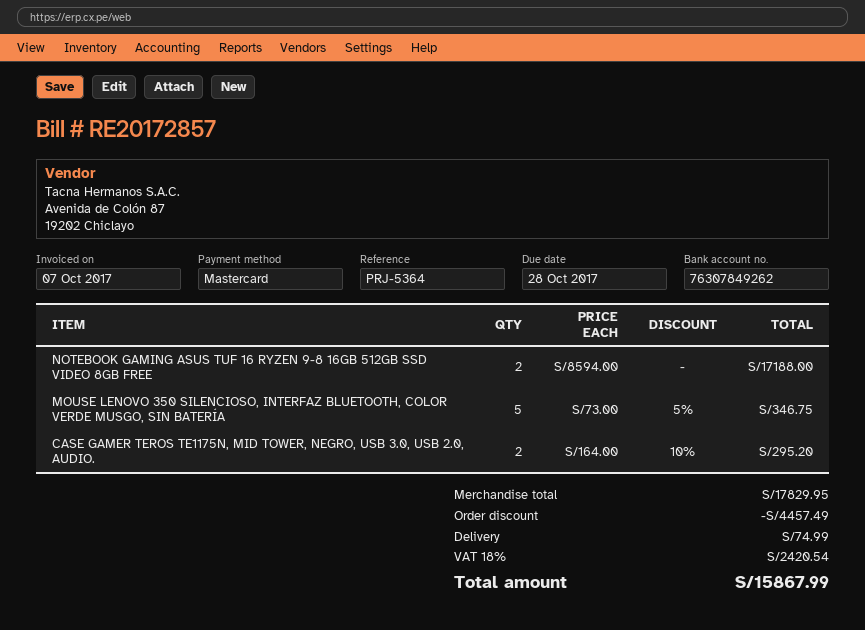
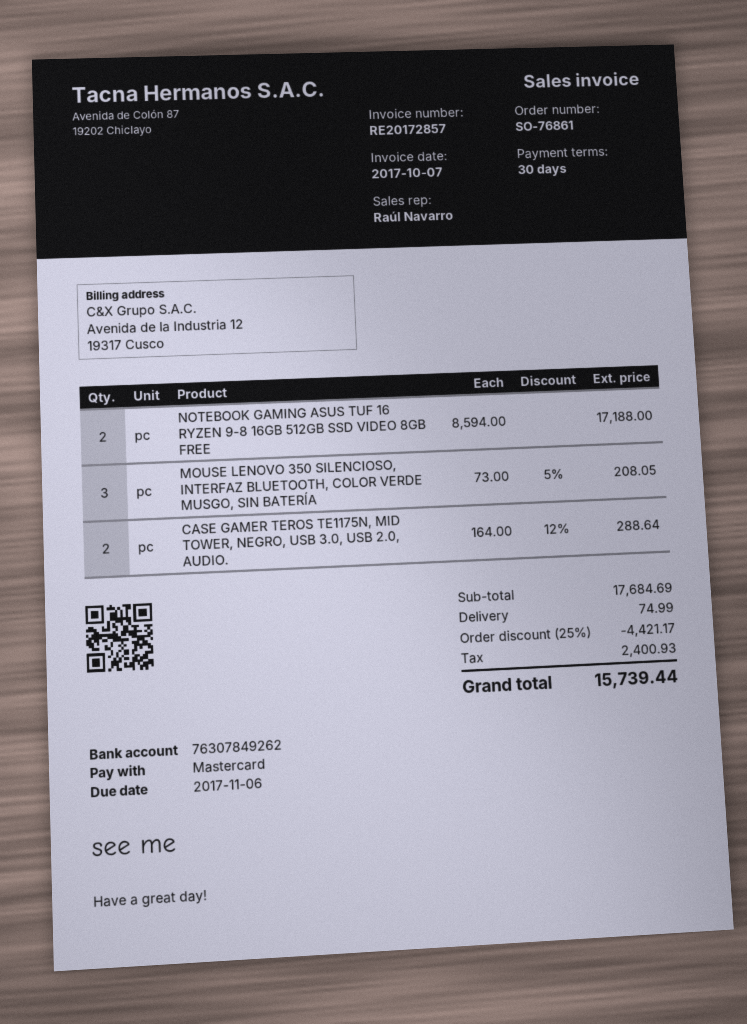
due date: 2017-10-28 -> 2017-11-06
MOUSE LENOVO 350 SILENCIOSO, INTERFAZ BLUETOOTH, COLOR VERDE MUSGO, SIN BATERÍA: 5 x 73.00 - 5% = 346.75 -> 3 x 73.00 - 5% = 208.05
CASE GAMER TEROS TE1175N, MID TOWER, NEGRO, USB 3.0, USB 2.0, AUDIO.: 2 x 164.00 - 10% = 295.20 -> 2 x 164.00 - 12% = 288.64
subtotal: 17829.95 -> 17684.69
discount: 4457.49 -> 4421.17
tax: 2420.54 -> 2400.93
total: 15867.99 -> 15739.44

